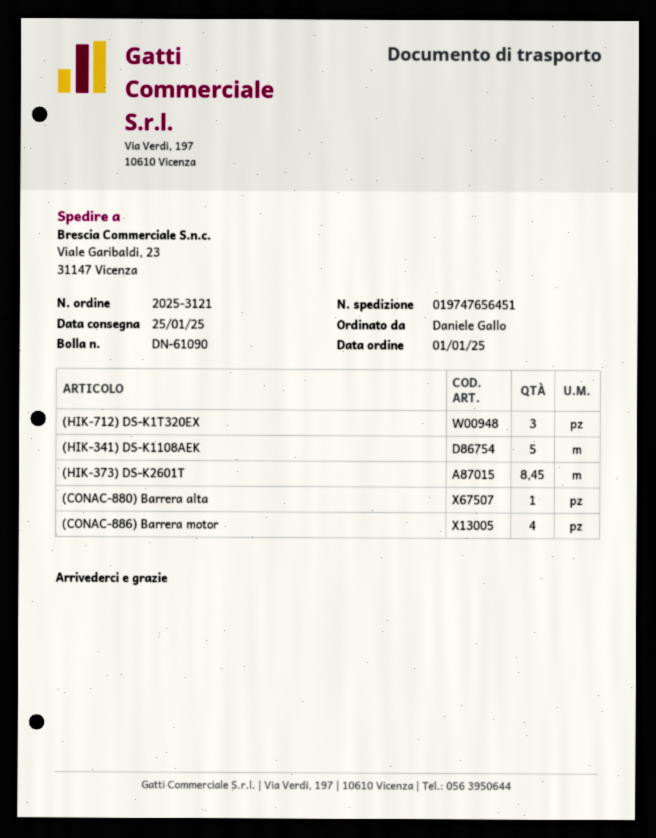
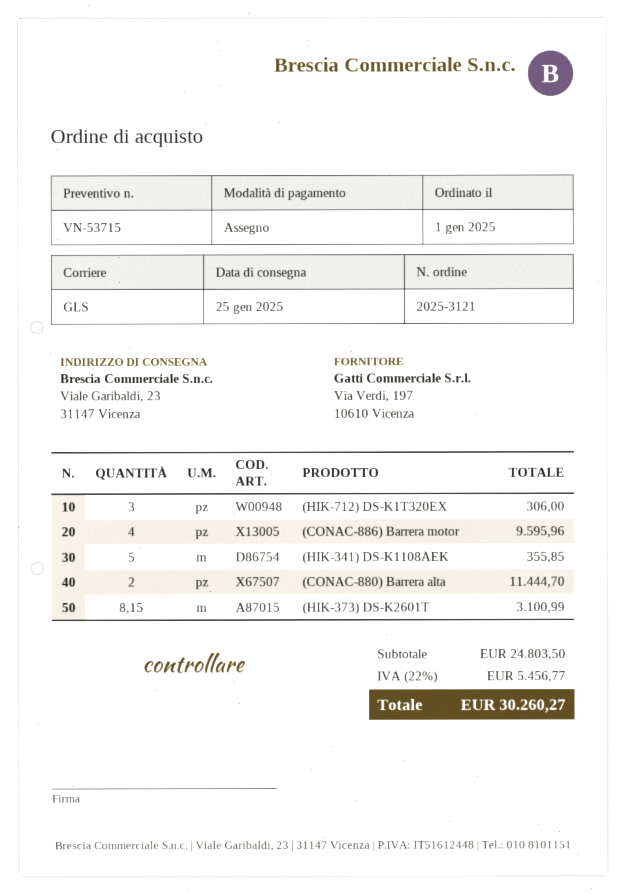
(HIK-373) DS-K2601T: 8.45 -> 8.15
(CONAC-880) Barrera alta: 1 -> 2

